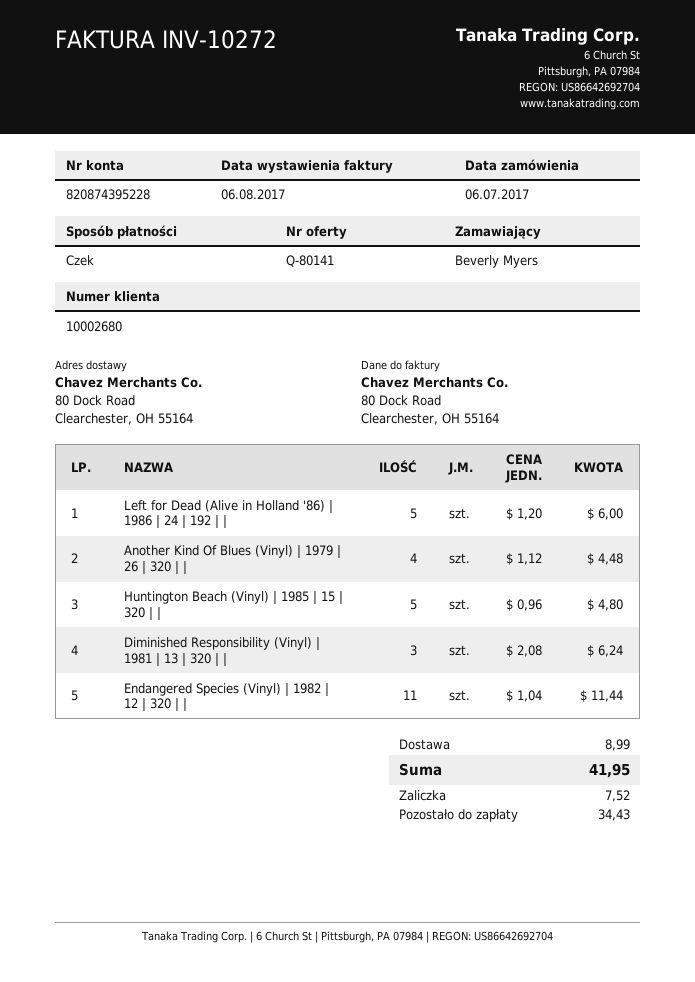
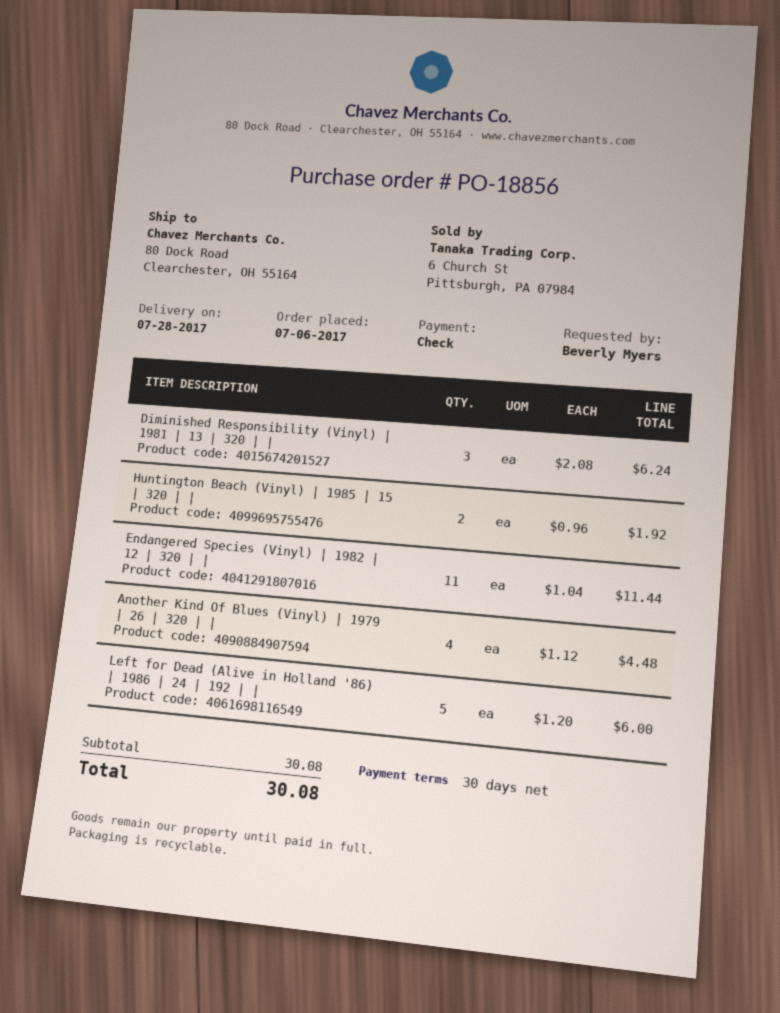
Huntington Beach (Vinyl) | 1985 | 15 | 320 | |: 5 x 0.96 = 4.80 -> 2 x 0.96 = 1.92
shipping: 8.99 -> none
total: 41.95 -> 30.08

